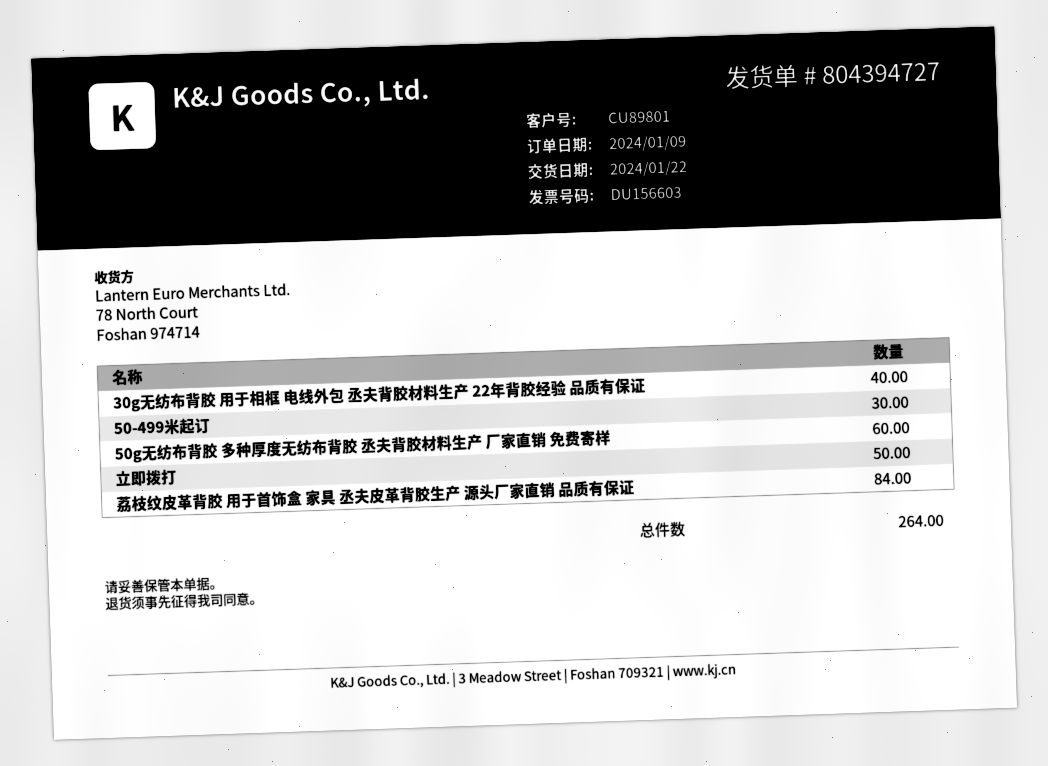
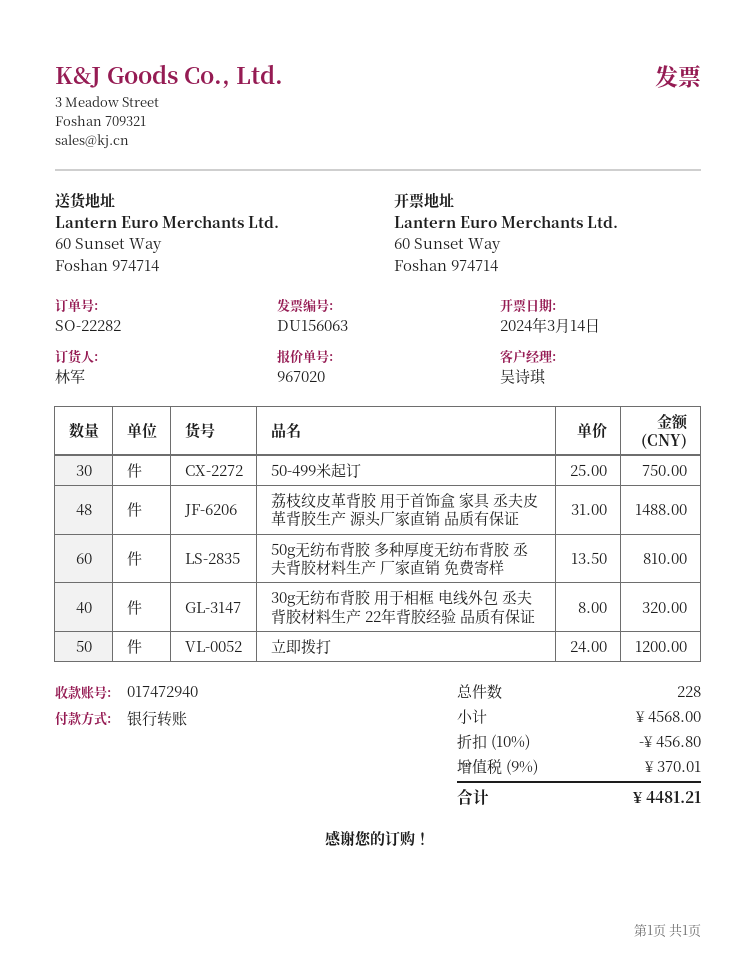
invoice number: DU156603 -> DU156063
ship to: 78 North Court, Foshan 974714 -> 60 Sunset Way, Foshan 974714
荔枝纹皮革背胶 用于首饰盒 家具 丞夫皮革背胶生产 源头厂家直销 品质有保证: 84 -> 48
total quantity: 264 -> 228

